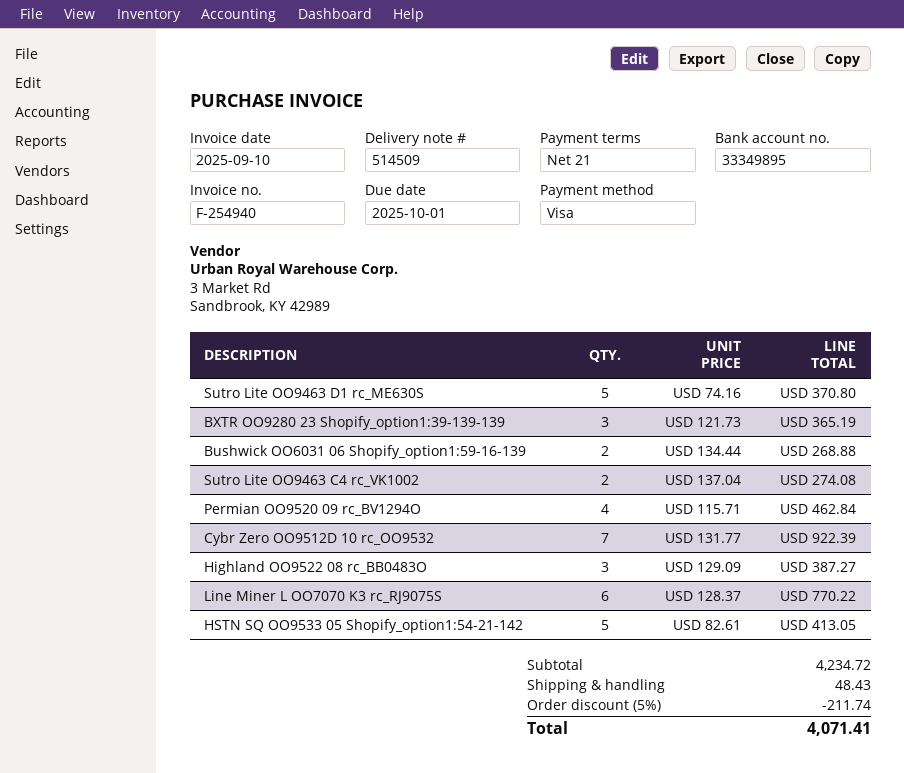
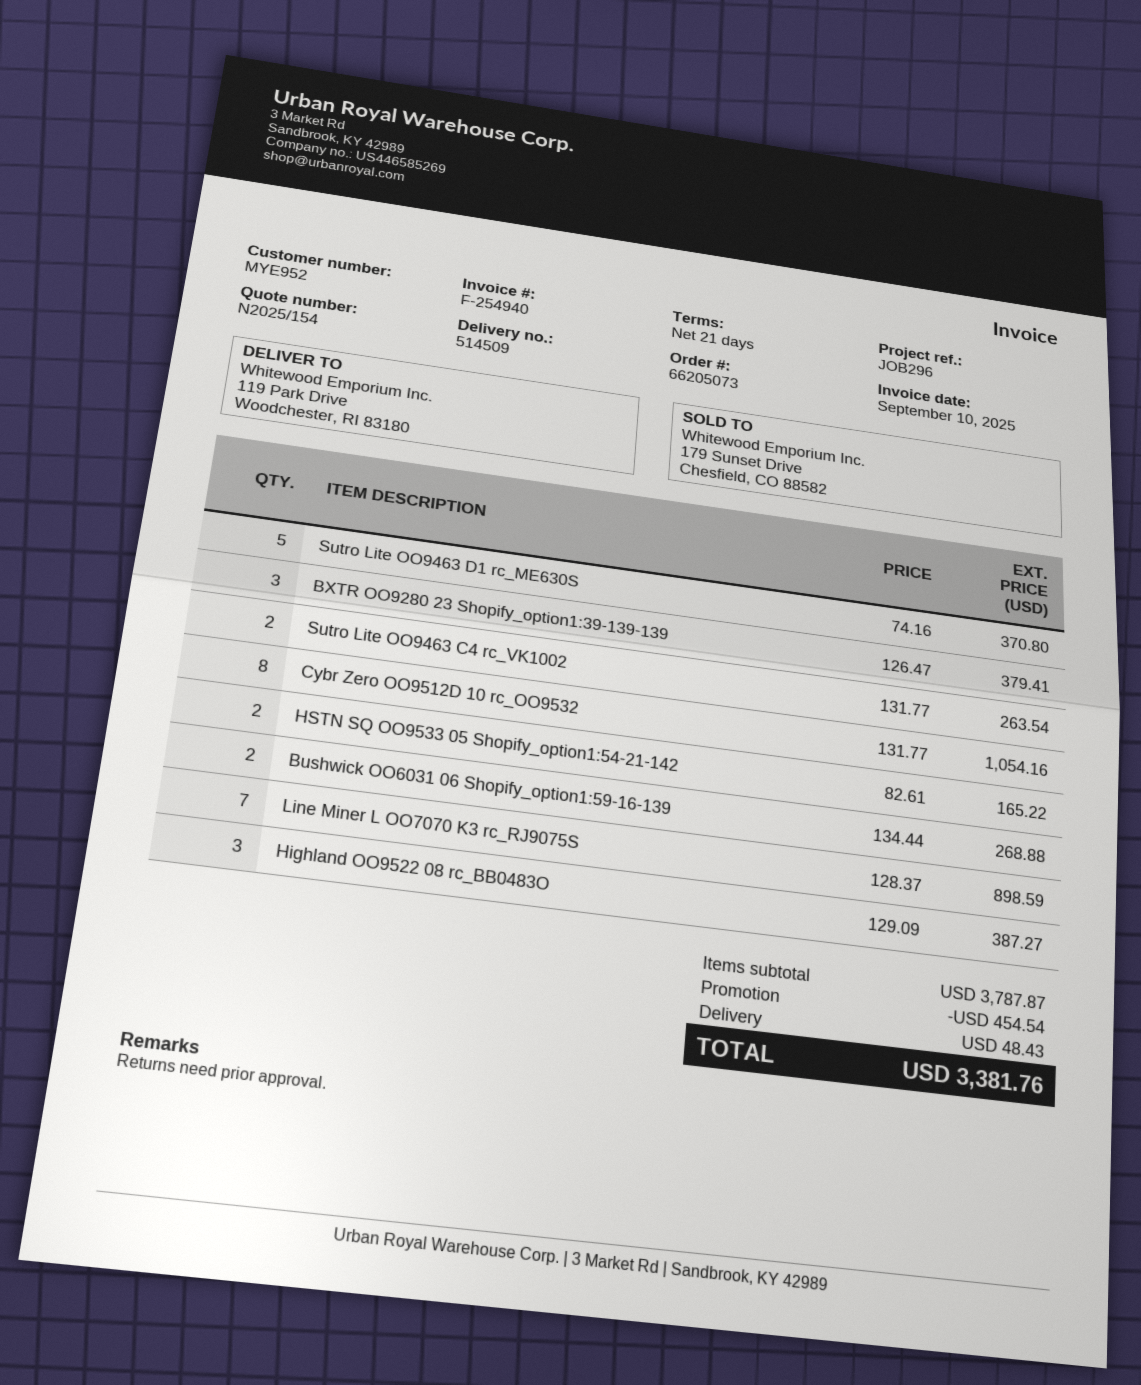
BXTR OO9280 23 Shopify_option1:39-139-139: 3 x 121.73 = 365.19 -> 3 x 126.47 = 379.41
Sutro Lite OO9463 C4 rc_VK1002: 2 x 137.04 = 274.08 -> 2 x 131.77 = 263.54
Permian OO9520 09 rc_BV1294O: 4 x 115.71 = 462.84 -> none
Cybr Zero OO9512D 10 rc_OO9532: 7 x 131.77 = 922.39 -> 8 x 131.77 = 1054.16
Line Miner L OO7070 K3 rc_RJ9075S: 6 x 128.37 = 770.22 -> 7 x 128.37 = 898.59
HSTN SQ OO9533 05 Shopify_option1:54-21-142: 5 x 82.61 = 413.05 -> 2 x 82.61 = 165.22
subtotal: 4234.72 -> 3787.87
discount: 211.74 -> 454.54
total: 4071.41 -> 3381.76

